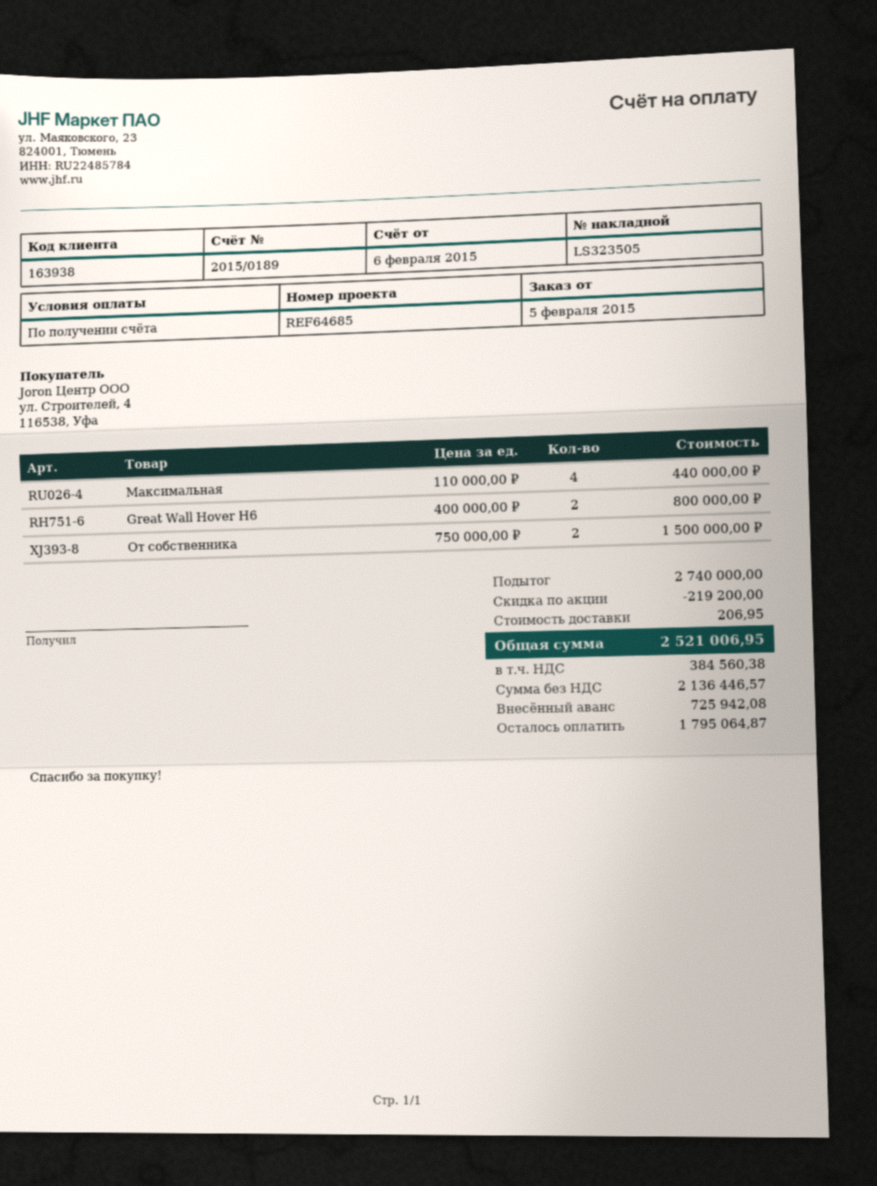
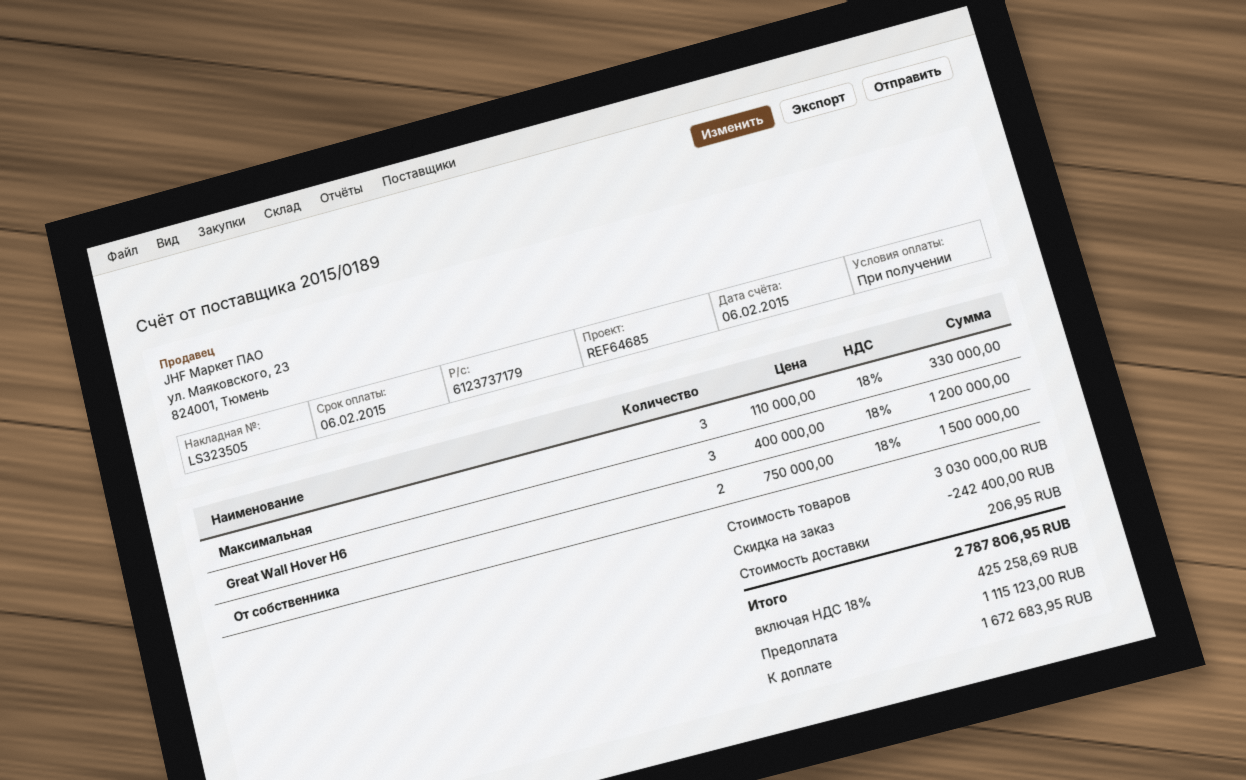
Максимальная: 4 x 110000.00 = 440000.00 -> 3 x 110000.00 = 330000.00
Great Wall Hover H6: 2 x 400000.00 = 800000.00 -> 3 x 400000.00 = 1200000.00
subtotal: 2740000.00 -> 3030000.00
discount: 219200.00 -> 242400.00
tax: 384560.38 -> 425258.69
total: 2521006.95 -> 2787806.95
deposit: 725942.08 -> 1115123.00
balance: 1795064.87 -> 1672683.95

